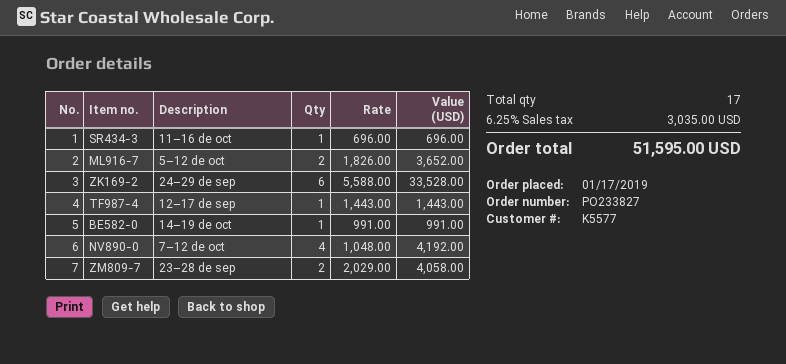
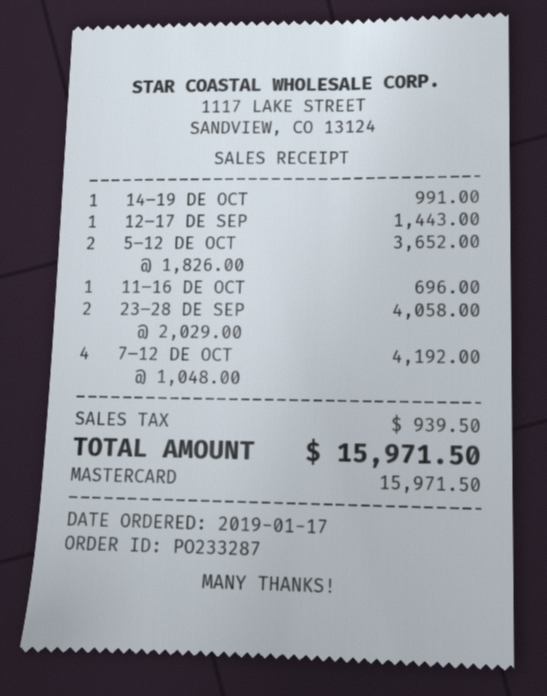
order number: PO233827 -> PO233287
24–29 de sep: 6 x 5588.00 = 33528.00 -> none
tax: 3035.00 -> 939.50
total: 51595.00 -> 15971.50

